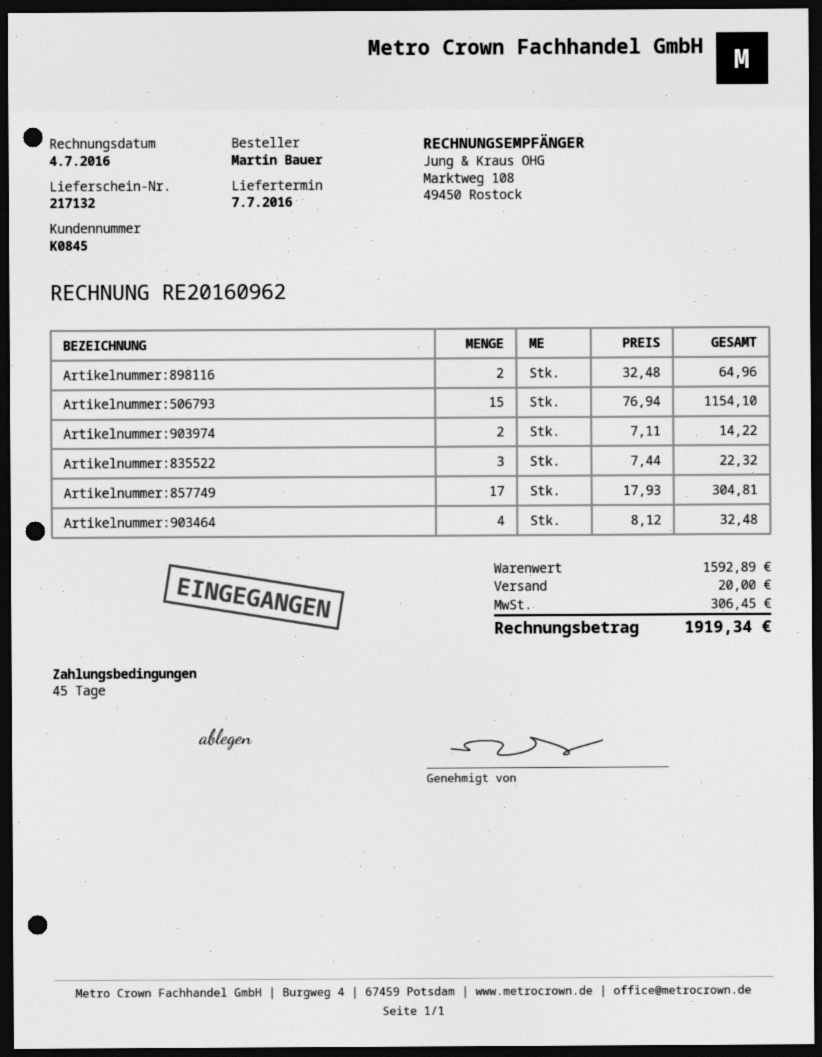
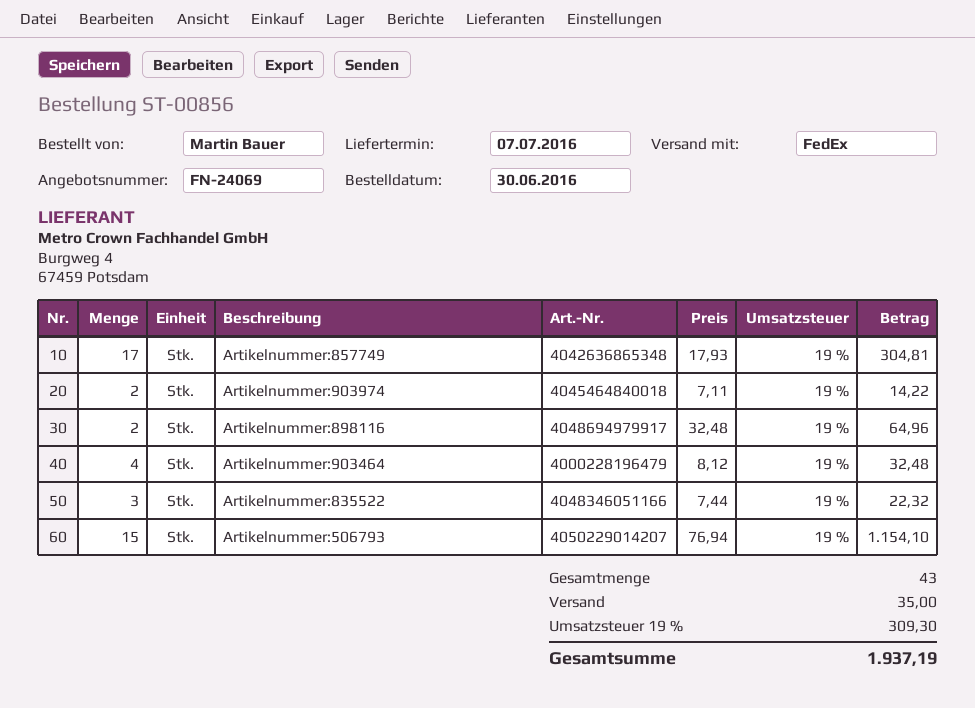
shipping: 20.00 -> 35.00
tax: 306.45 -> 309.30
total: 1919.34 -> 1937.19

